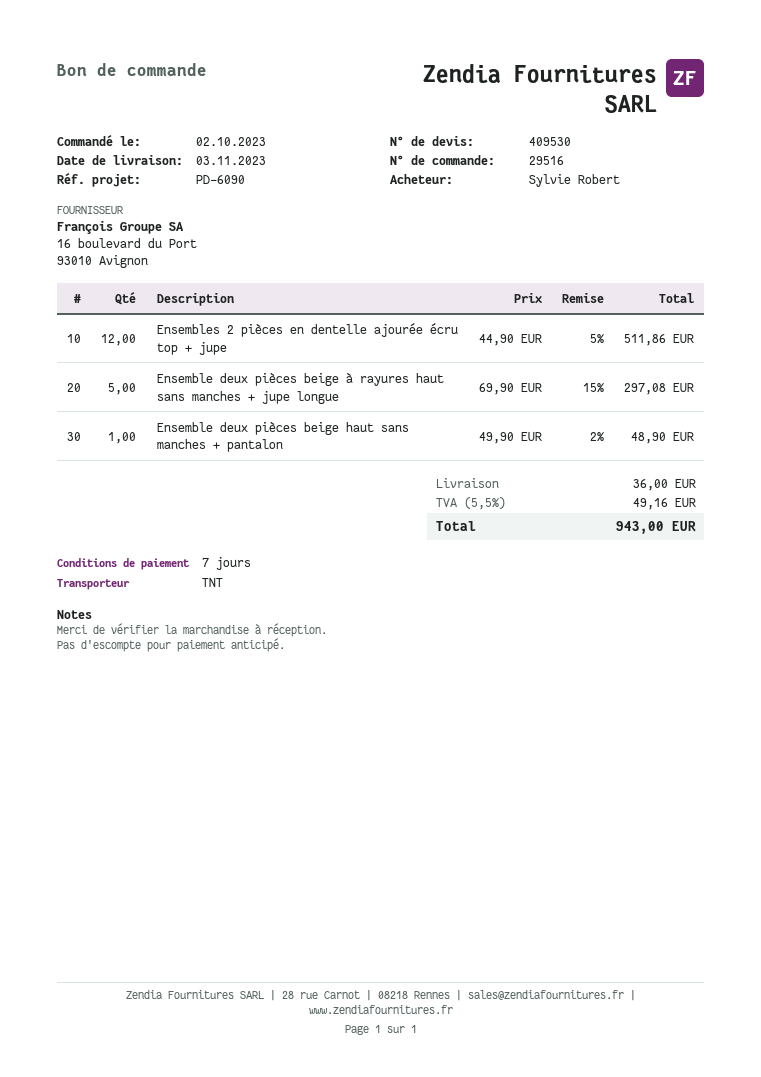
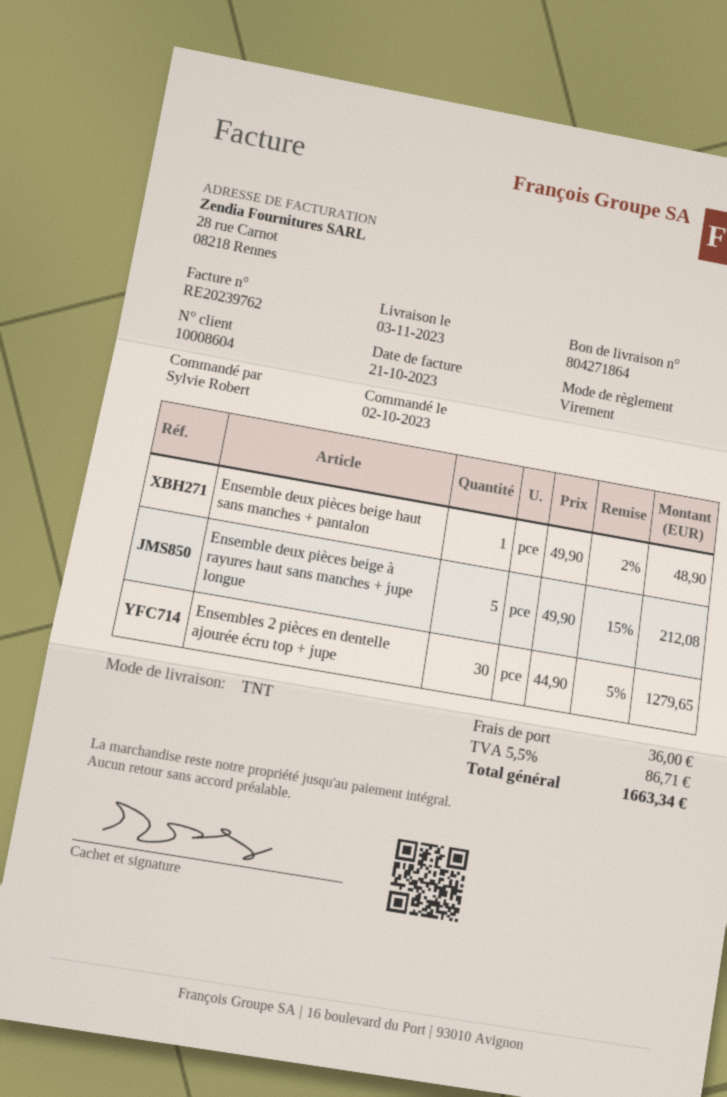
Ensembles 2 pièces en dentelle ajourée écru top + jupe: 12 x 44.90 - 5% = 511.86 -> 30 x 44.90 - 5% = 1279.65
Ensemble deux pièces beige à rayures haut sans manches + jupe longue: 5 x 69.90 - 15% = 297.08 -> 5 x 49.90 - 15% = 212.08
tax: 5.5% = 49.16 -> 5.5% = 86.71
total: 943.00 -> 1663.34

